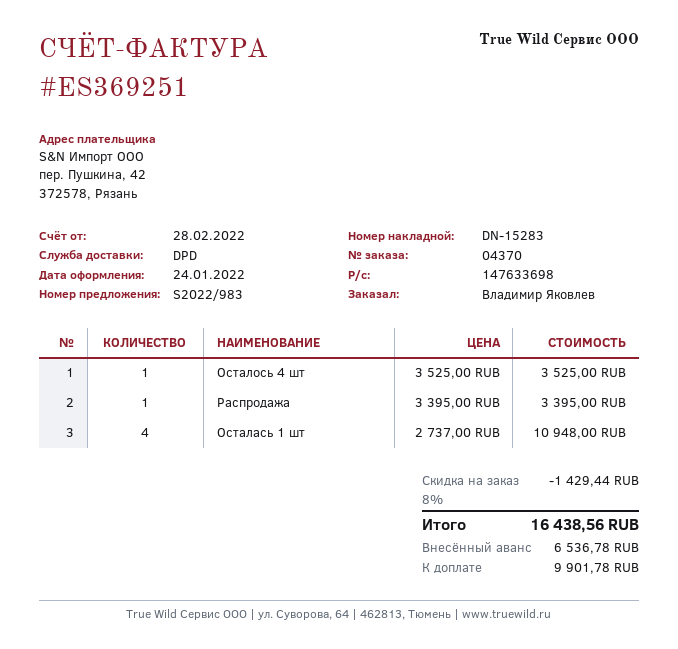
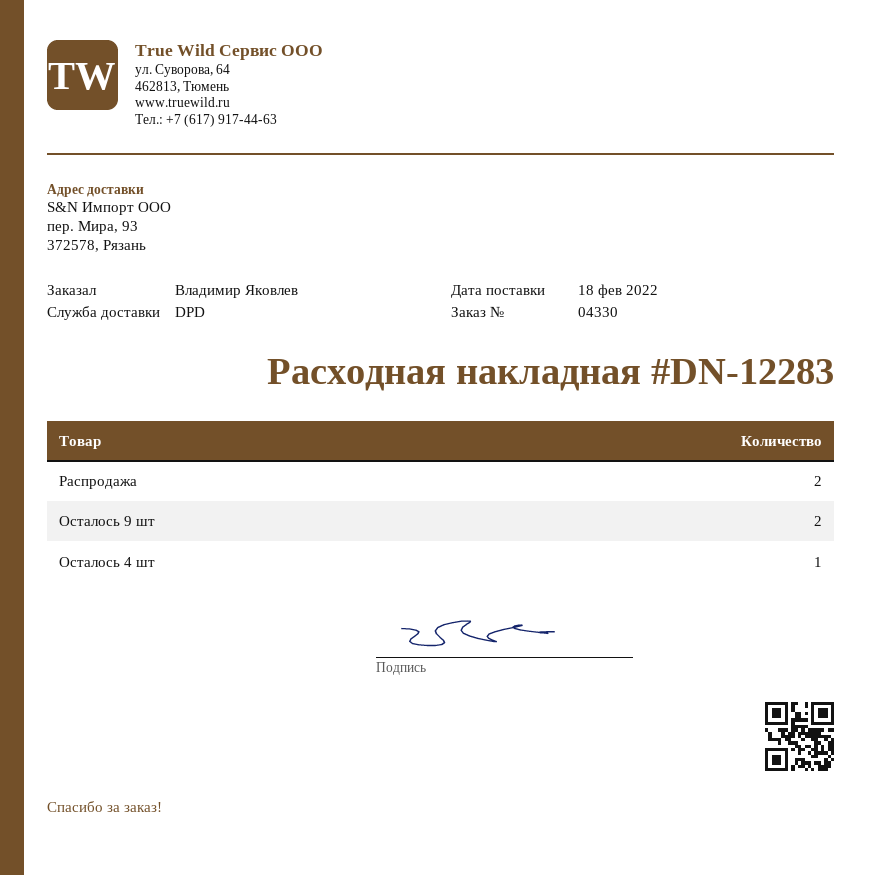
order number: 04370 -> 04330
delivery note number: DN-15283 -> DN-12283
Распродажа: 1 -> 2
Осталась 1 шт: 4 -> none
Осталось 9 шт: none -> 2

